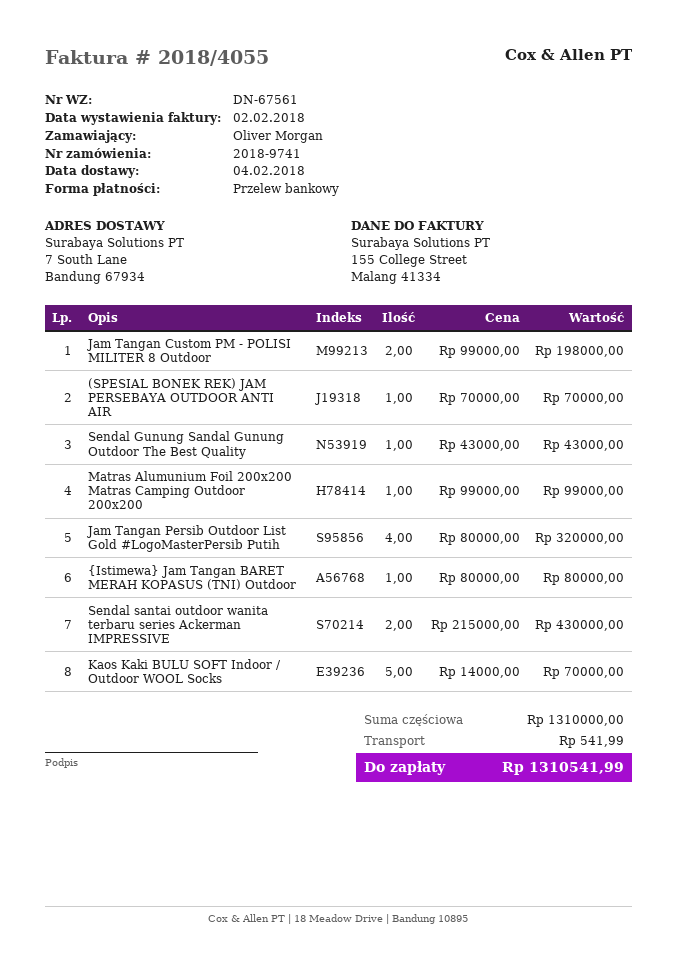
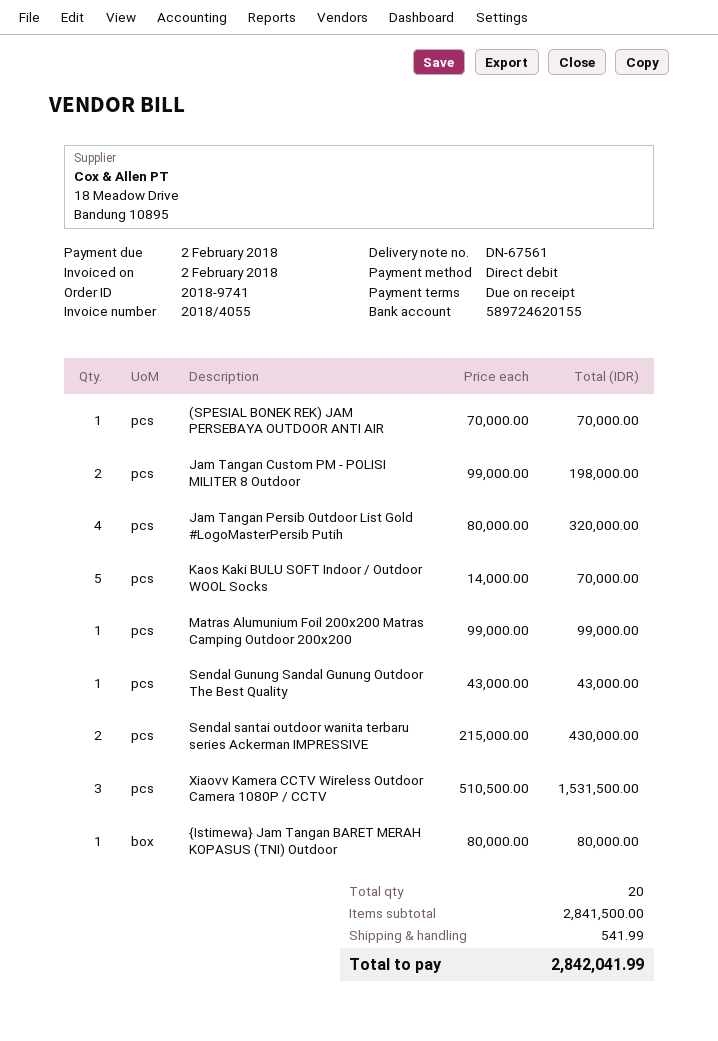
payment method: bank transfer -> direct debit
Xiaovv Kamera CCTV Wireless Outdoor Camera 1080P / CCTV: none -> 3 x 510500.00 = 1531500.00
subtotal: 1310000.00 -> 2841500.00
total: 1310541.99 -> 2842041.99

